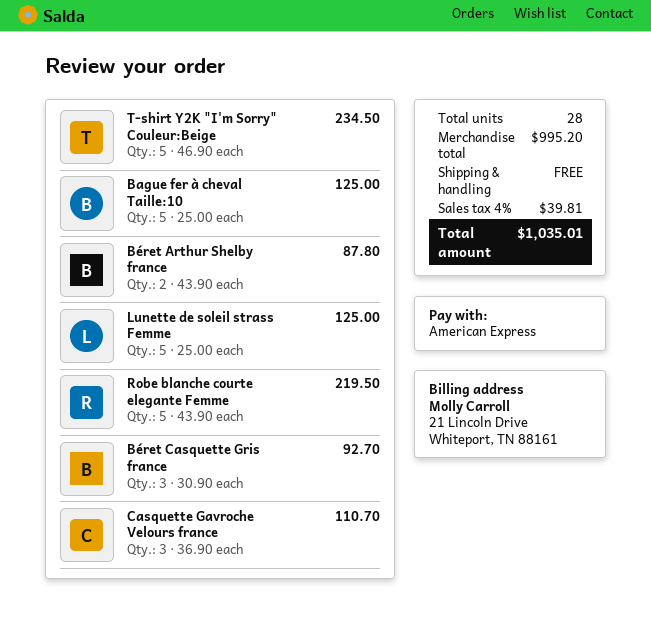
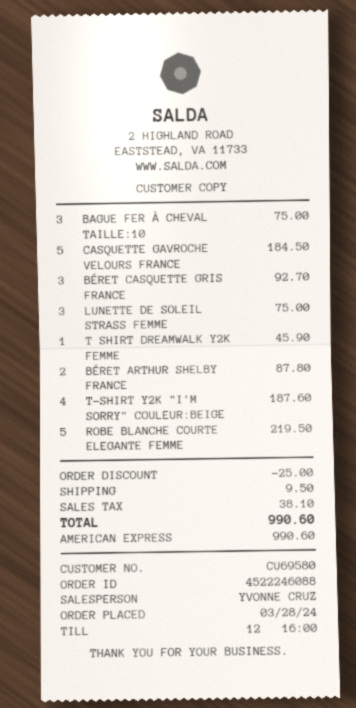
T-shirt Y2K "I'm Sorry" Couleur:Beige: 5 for 234.50 -> 4 for 187.60
Bague fer à cheval Taille:10: 5 for 125.00 -> 3 for 75.00
Lunette de soleil strass Femme: 5 for 125.00 -> 3 for 75.00
Casquette Gavroche Velours france: 3 for 110.70 -> 5 for 184.50
T SHIRT DREAMWALK Y2K FEMME: none -> 1 for 45.90
discount: none -> 25.00
shipping: 0.00 -> 9.50
tax: 39.81 -> 38.10
total: 1035.01 -> 990.60

